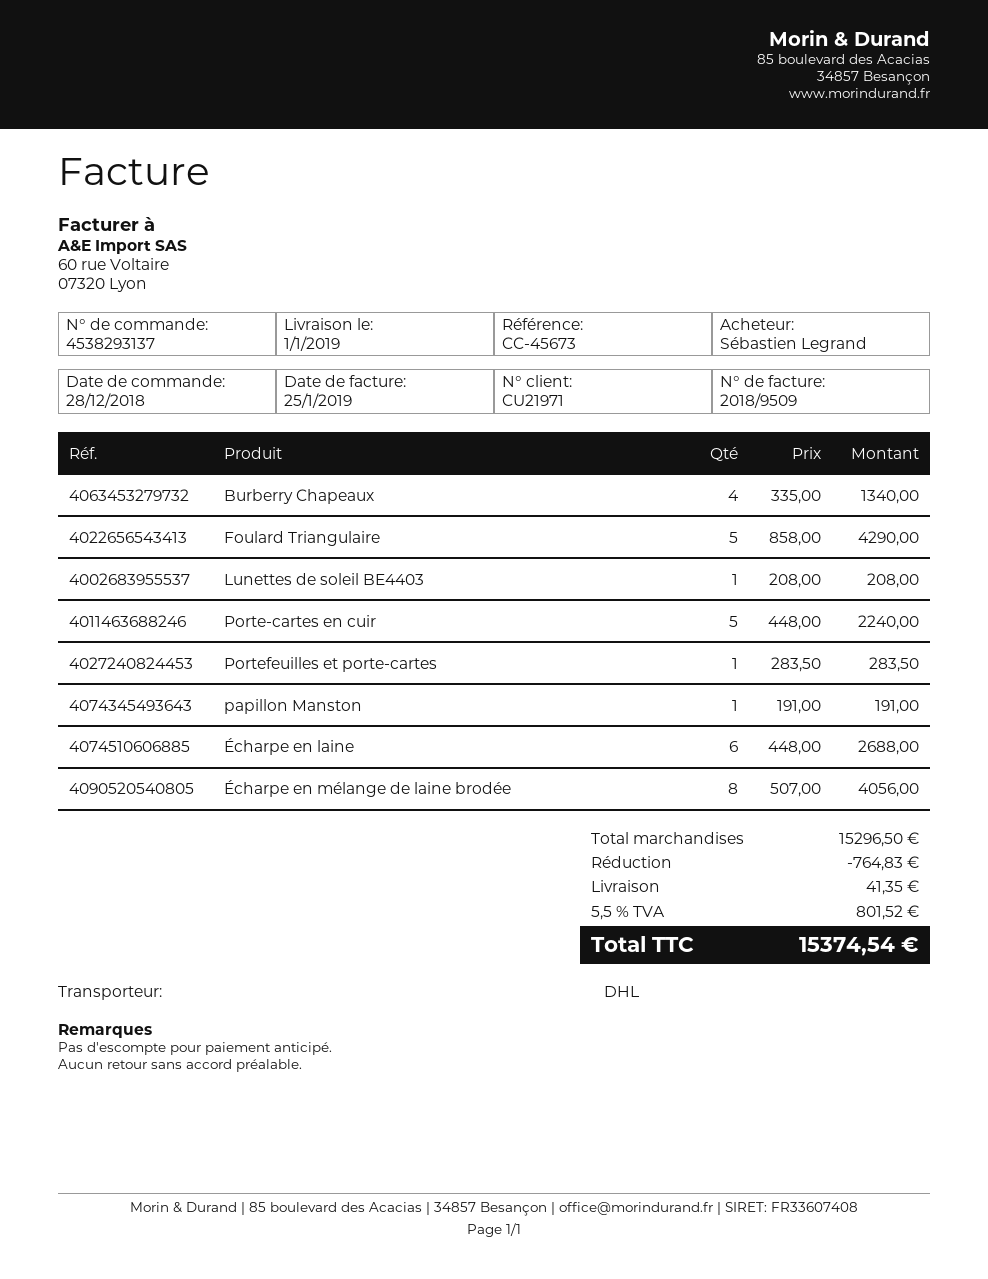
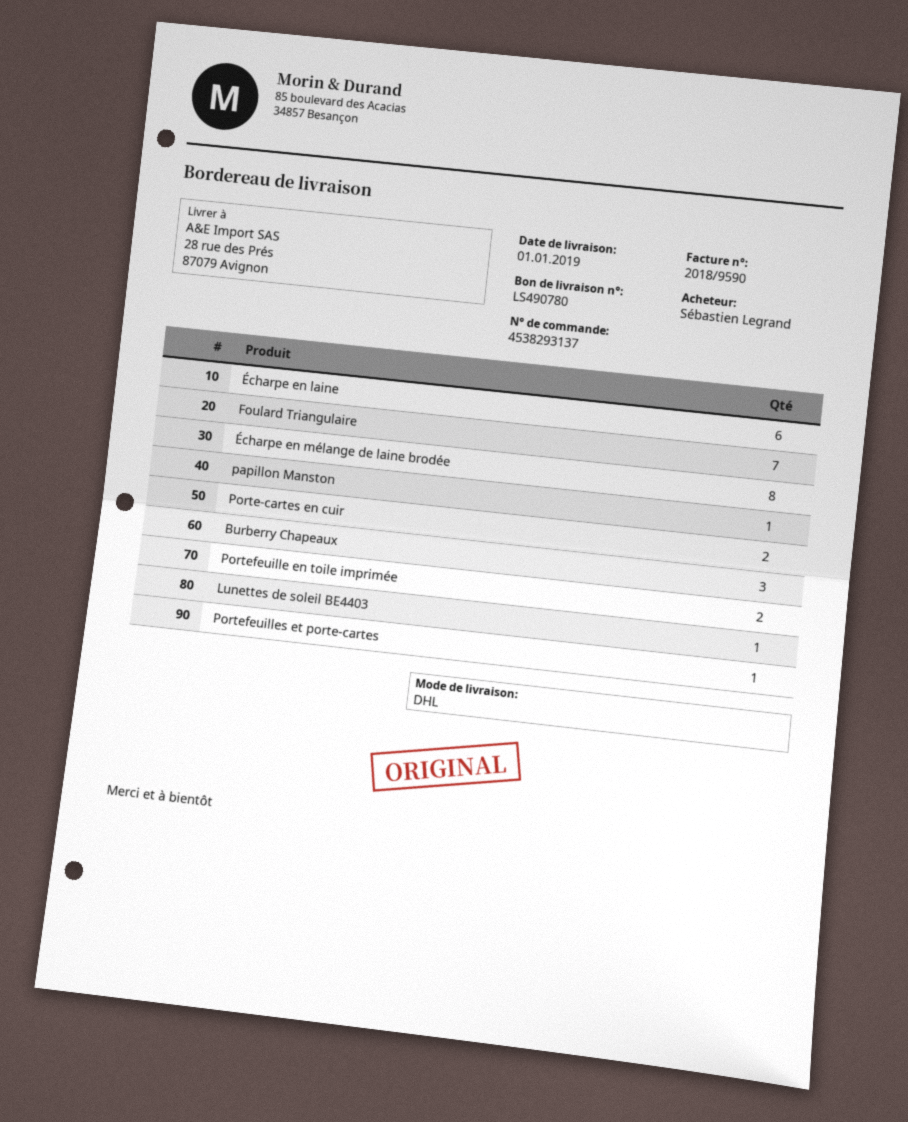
invoice number: 2018/9509 -> 2018/9590
Burberry Chapeaux: 4 -> 3
Foulard Triangulaire: 5 -> 7
Porte-cartes en cuir: 5 -> 2
Portefeuille en toile imprimée: none -> 2

